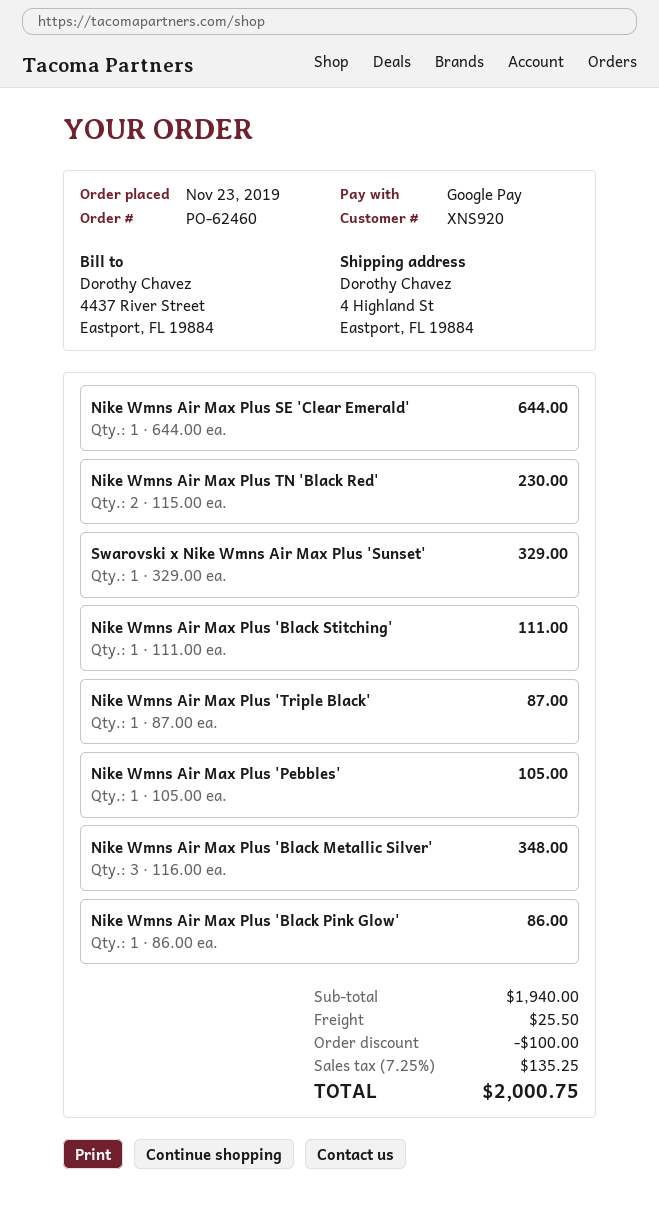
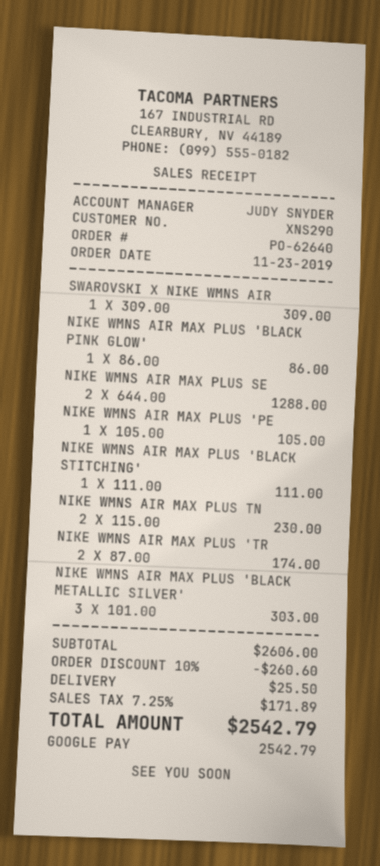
order number: PO-62460 -> PO-62640
customer number: XNS920 -> XNS290
Nike Wmns Air Max Plus SE 'Clear Emerald': 1 x 644.00 = 644.00 -> 2 x 644.00 = 1288.00
Swarovski x Nike Wmns Air Max Plus 'Sunset': 1 x 329.00 = 329.00 -> 1 x 309.00 = 309.00
Nike Wmns Air Max Plus 'Triple Black': 1 x 87.00 = 87.00 -> 2 x 87.00 = 174.00
Nike Wmns Air Max Plus 'Black Metallic Silver': 3 x 116.00 = 348.00 -> 3 x 101.00 = 303.00
subtotal: 1940.00 -> 2606.00
discount: 100.00 -> 260.60
tax: 7.25% = 135.25 -> 7.25% = 171.89
total: 2000.75 -> 2542.79

